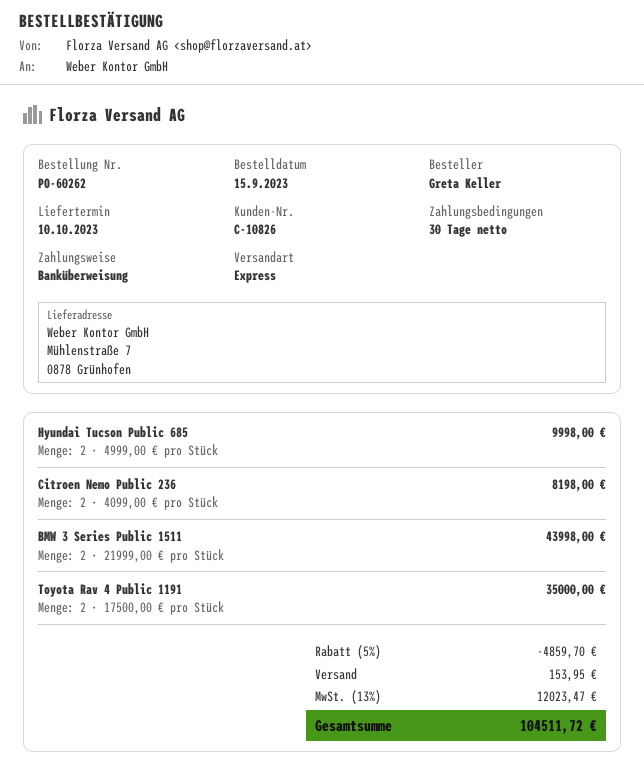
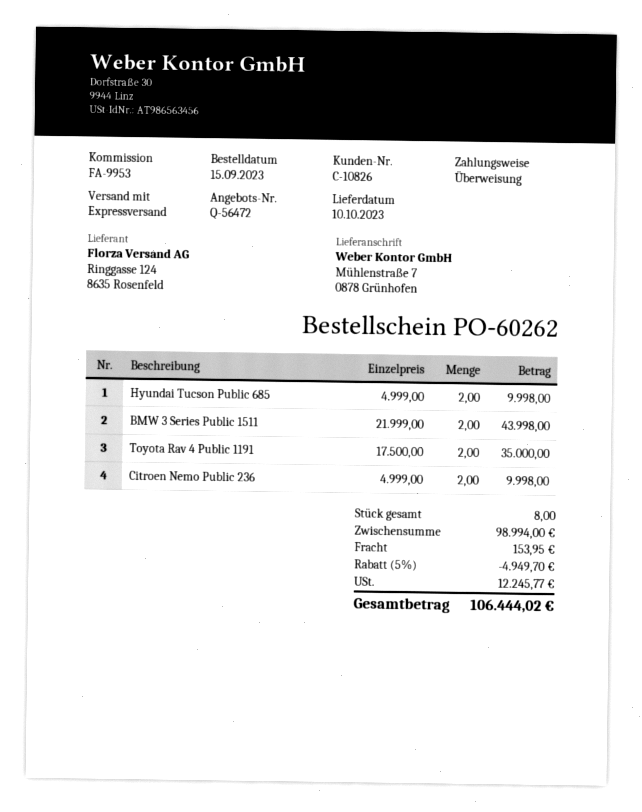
Citroen Nemo Public 236: 2 x 4099.00 = 8198.00 -> 2 x 4999.00 = 9998.00
discount: 5% = 4859.70 -> 5% = 4949.70
tax: 12023.47 -> 12245.77
total: 104511.72 -> 106444.02

